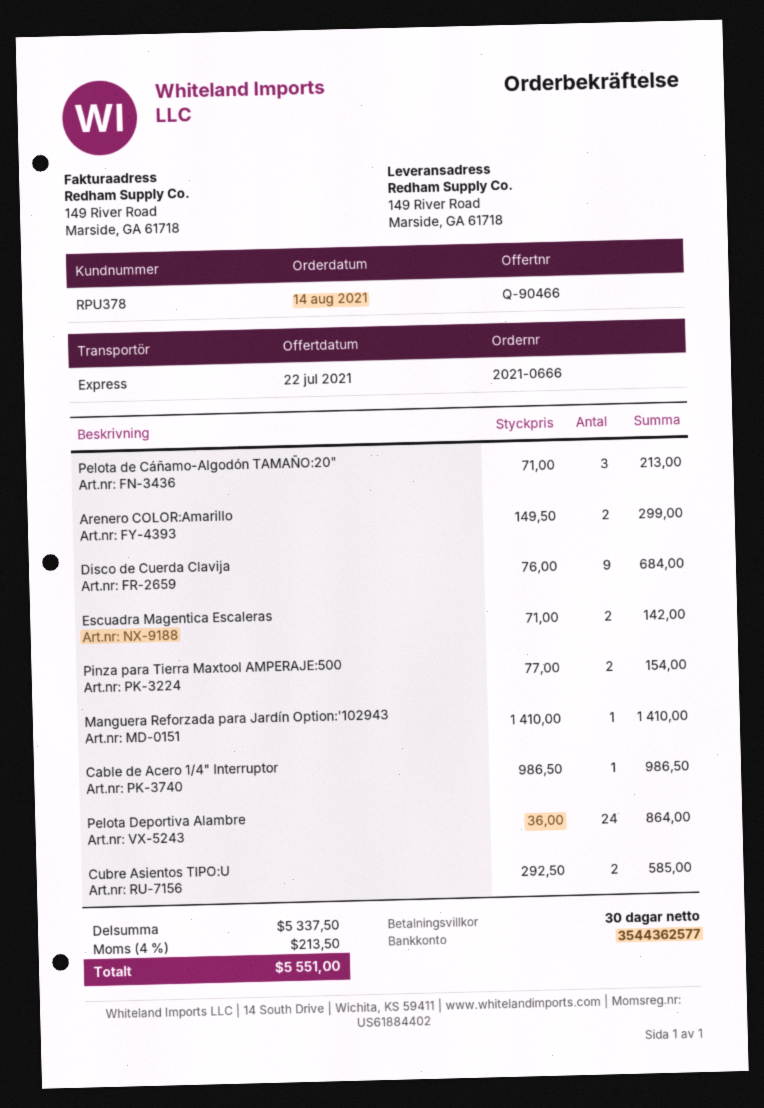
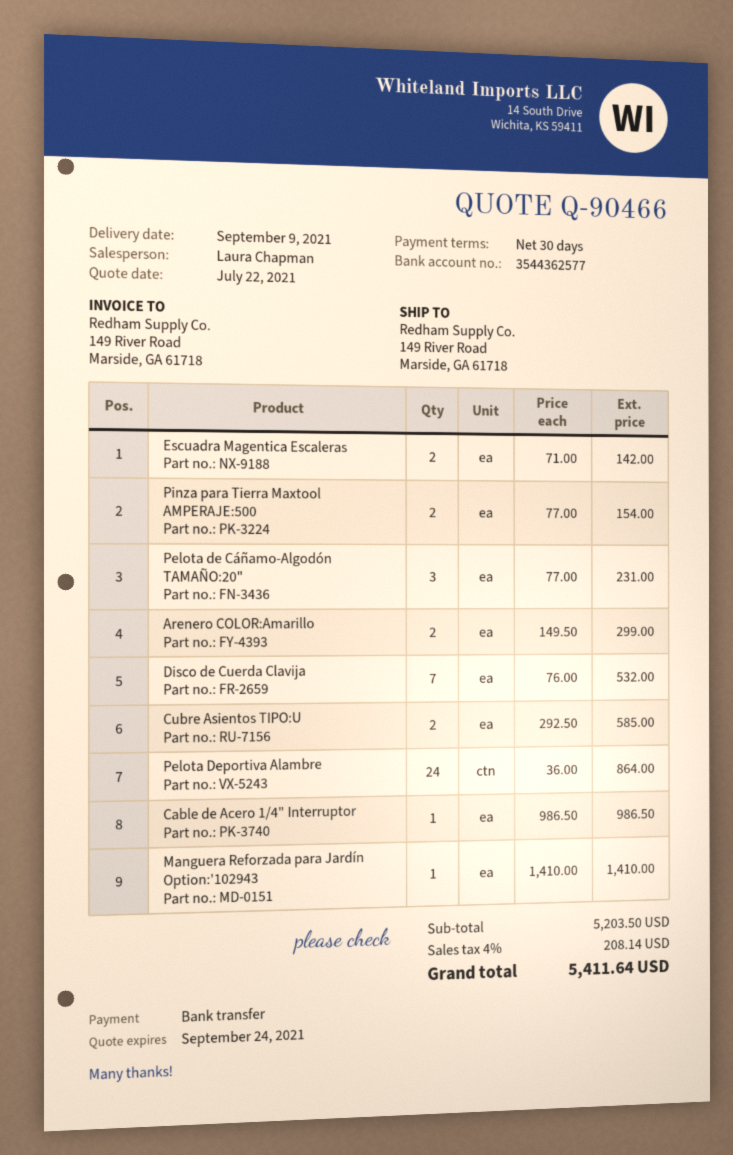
Pelota de Cáñamo-Algodón TAMAÑO:20": 3 x 71.00 = 213.00 -> 3 x 77.00 = 231.00
Disco de Cuerda Clavija: 9 x 76.00 = 684.00 -> 7 x 76.00 = 532.00
subtotal: 5337.50 -> 5203.50
tax: 4% = 213.50 -> 4% = 208.14
total: 5551.00 -> 5411.64

